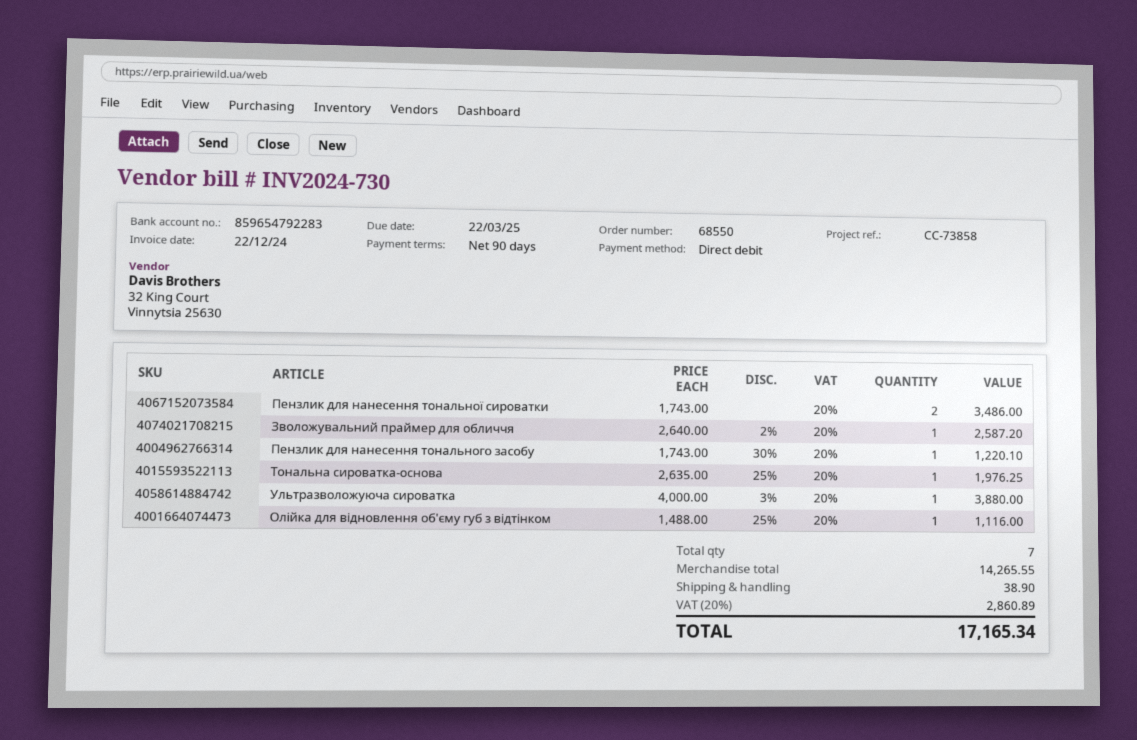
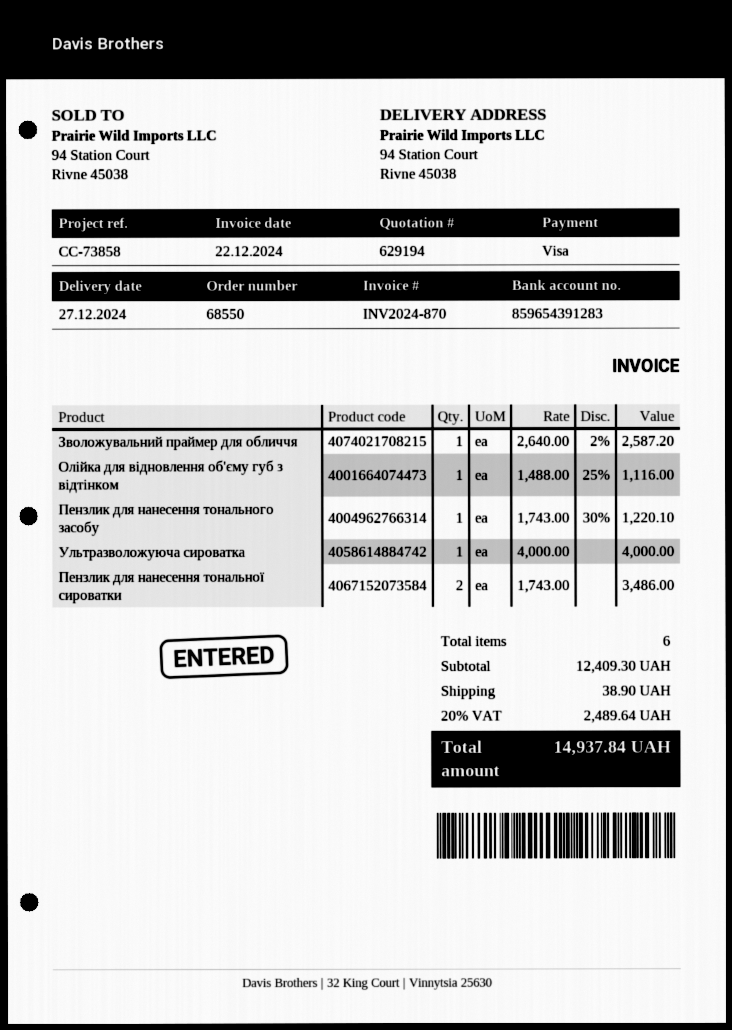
invoice number: INV2024-730 -> INV2024-870
payment method: direct debit -> Visa
bank account: 859654792283 -> 859654391283
Тональна сироватка-основа: 1 x 2635.00 - 25% = 1976.25 -> none
Ультразволожуюча сироватка: 1 x 4000.00 - 3% = 3880.00 -> 1 x 4000.00 = 4000.00
total quantity: 7 -> 6
subtotal: 14265.55 -> 12409.30
tax: 20% = 2860.89 -> 20% = 2489.64
total: 17165.34 -> 14937.84

